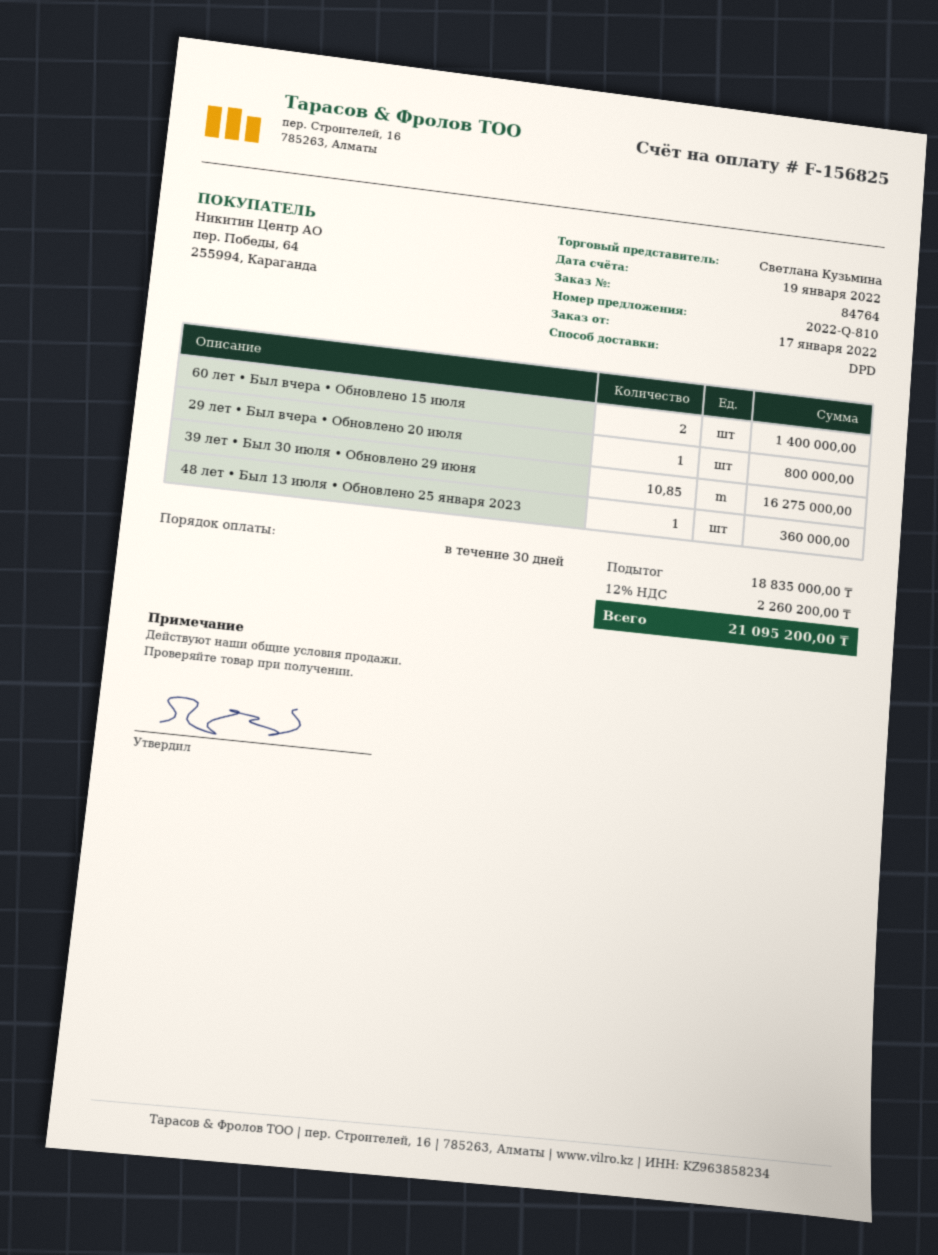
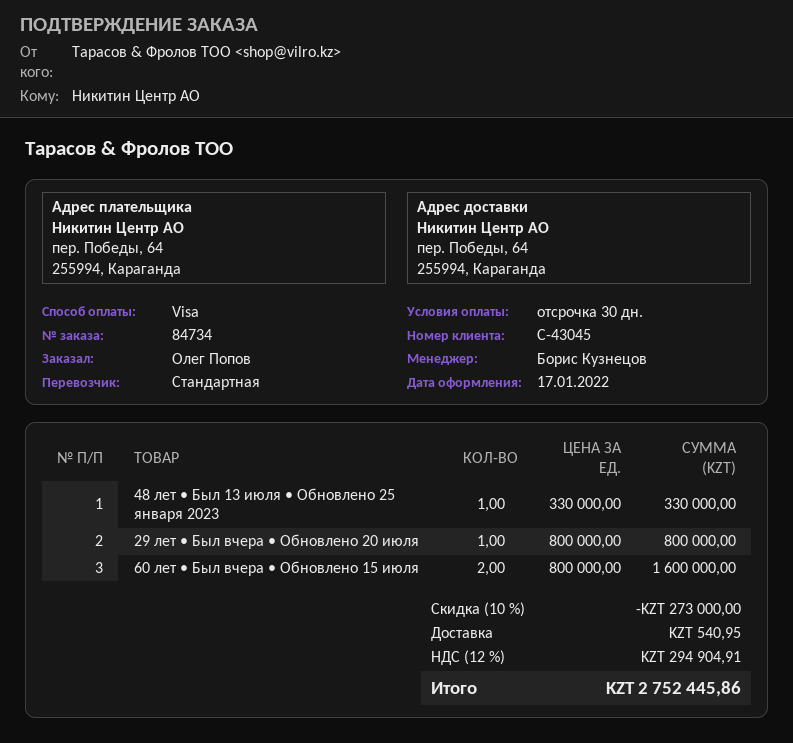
order number: 84764 -> 84734
sales rep: Светлана Кузьмина -> Борис Кузнецов
shipping method: DPD -> standard
60 лет • Был вчера • Обновлено 15 июля: 2 for 1400000.00 -> 2 for 1600000.00
39 лет • Был 30 июля • Обновлено 29 июня: 10.85 for 16275000.00 -> none
48 лет • Был 13 июля • Обновлено 25 января 2023: 1 for 360000.00 -> 1 for 330000.00
discount: none -> 10% = 273000.00
shipping: none -> 540.95
tax: 12% = 2260200.00 -> 12% = 294904.91
total: 21095200.00 -> 2752445.86

